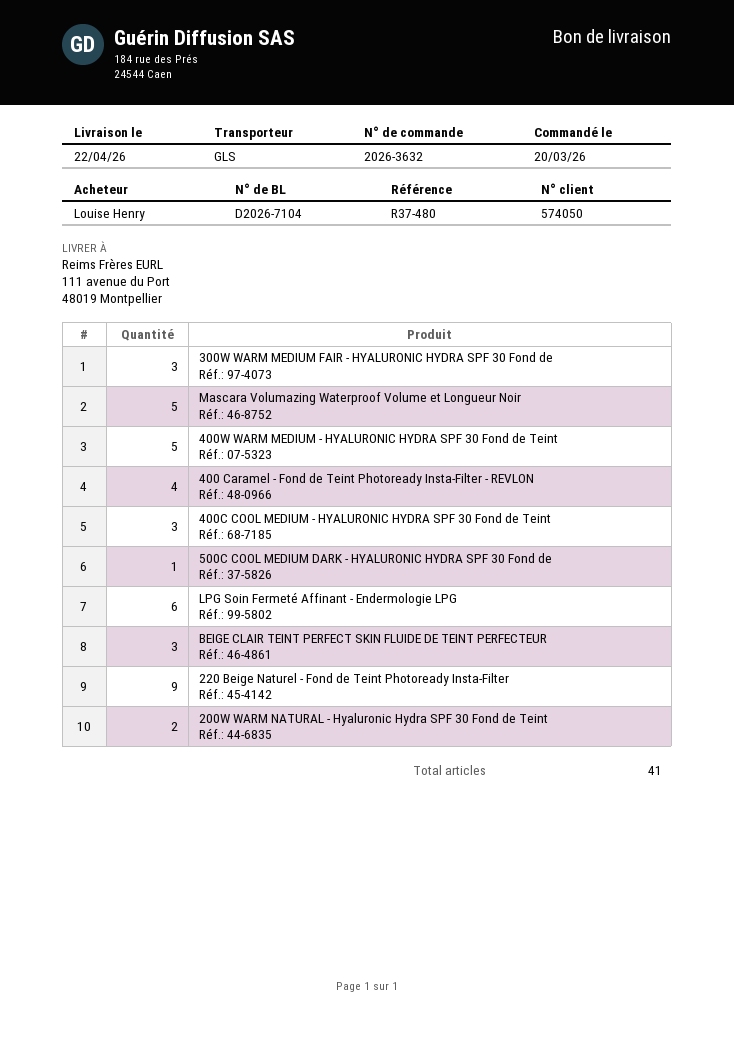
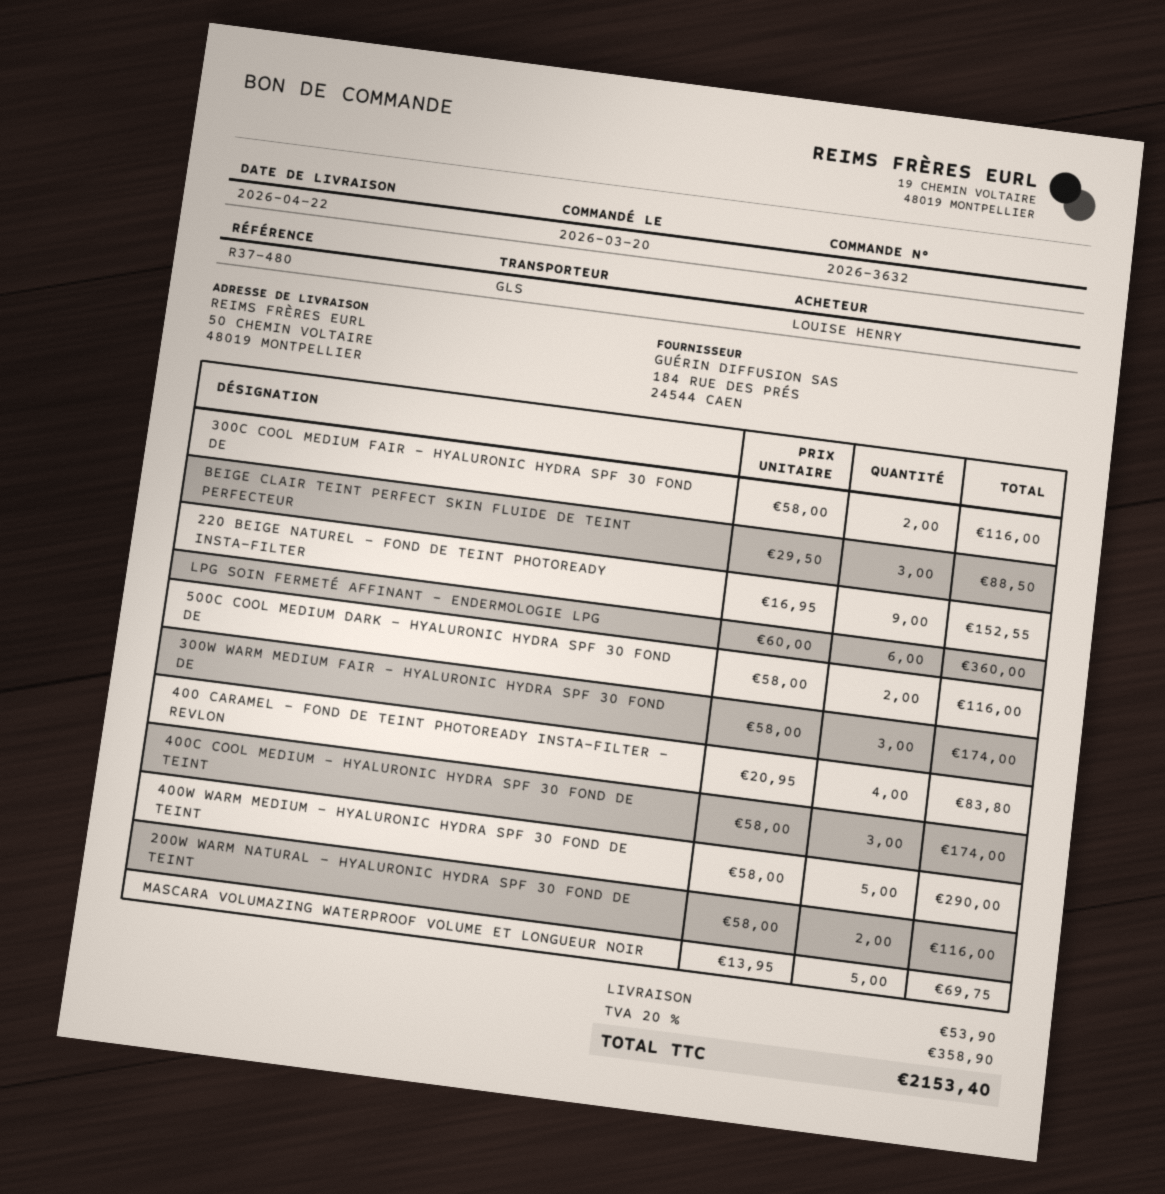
ship to: 111 avenue du Port, 48019 Montpellier -> 50 CHEMIN VOLTAIRE, 48019 MONTPELLIER
500C COOL MEDIUM DARK - HYALURONIC HYDRA SPF 30 Fond de: 1 -> 2
300C COOL MEDIUM FAIR - HYALURONIC HYDRA SPF 30 FOND DE: none -> 2

